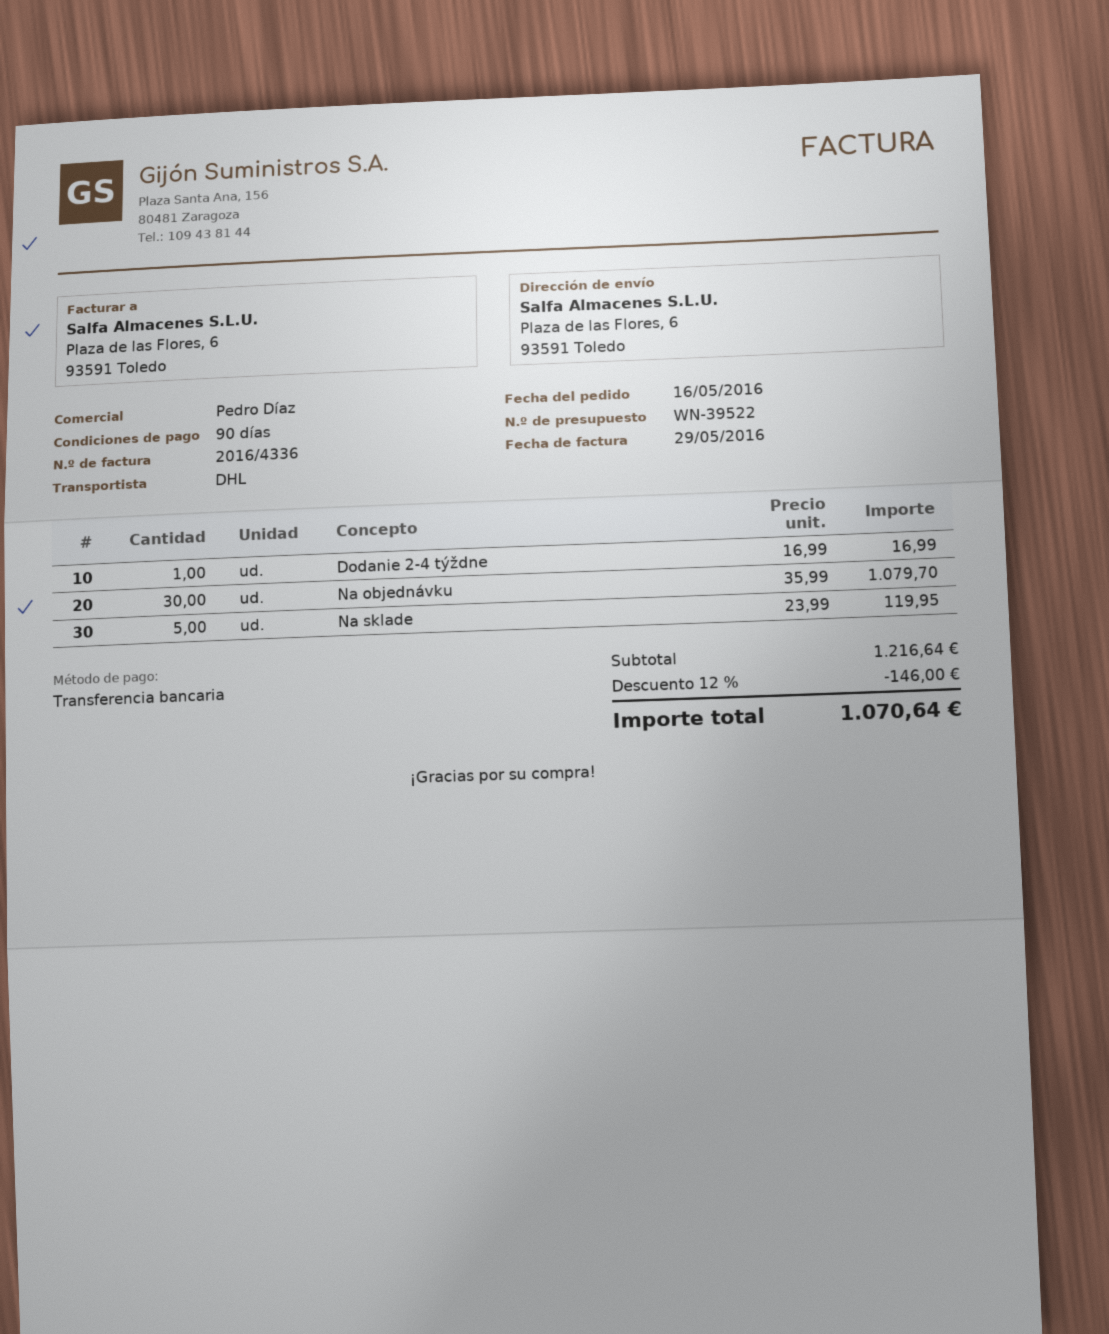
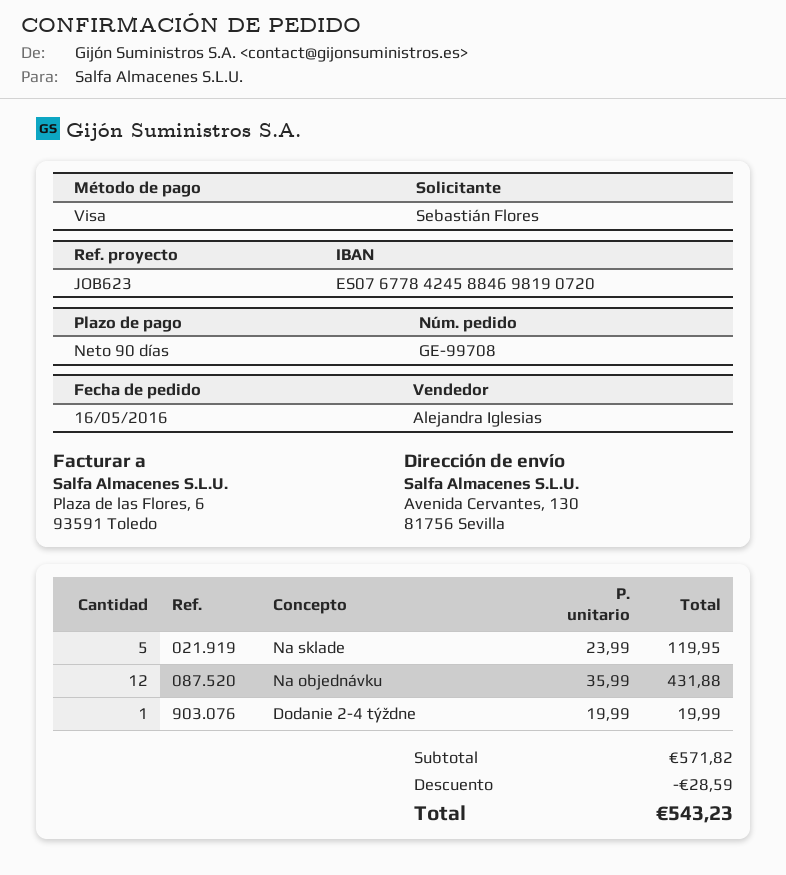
sales rep: Pedro Díaz -> Alejandra Iglesias
payment method: bank transfer -> Visa
ship to: Plaza de las Flores, 6, 93591 Toledo -> Avenida Cervantes, 130, 81756 Sevilla
Dodanie 2-4 týždne: 1 x 16.99 = 16.99 -> 1 x 19.99 = 19.99
Na objednávku: 30 x 35.99 = 1079.70 -> 12 x 35.99 = 431.88
subtotal: 1216.64 -> 571.82
discount: 146.00 -> 28.59
total: 1070.64 -> 543.23

